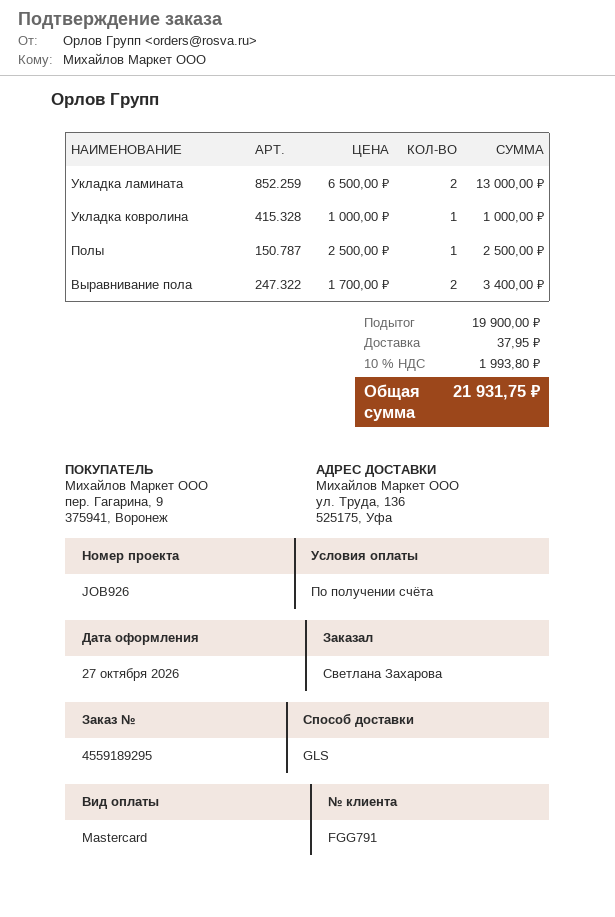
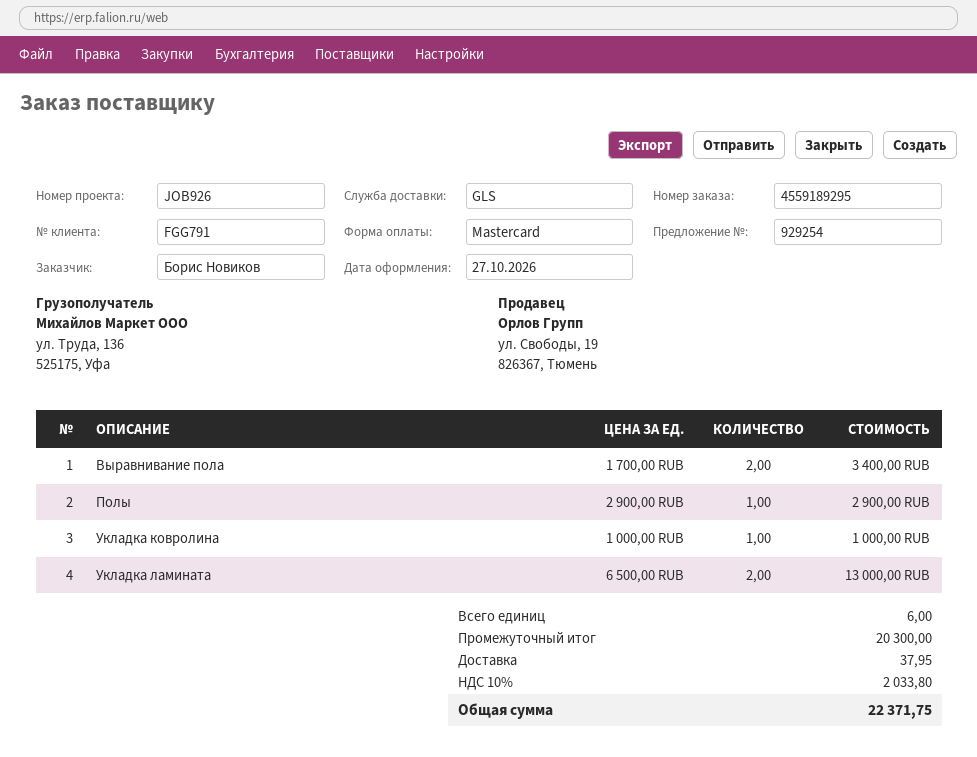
ordered by: Светлана Захарова -> Борис Новиков
Полы: 1 x 2500.00 = 2500.00 -> 1 x 2900.00 = 2900.00
subtotal: 19900.00 -> 20300.00
tax: 10% = 1993.80 -> 10% = 2033.80
total: 21931.75 -> 22371.75

